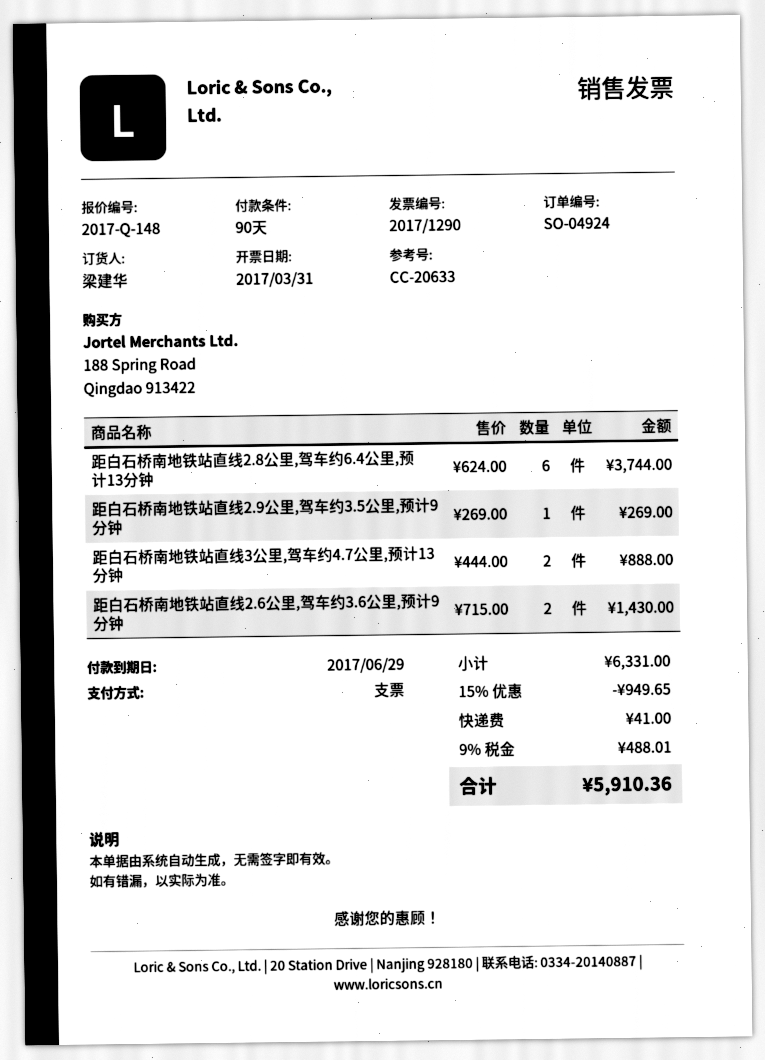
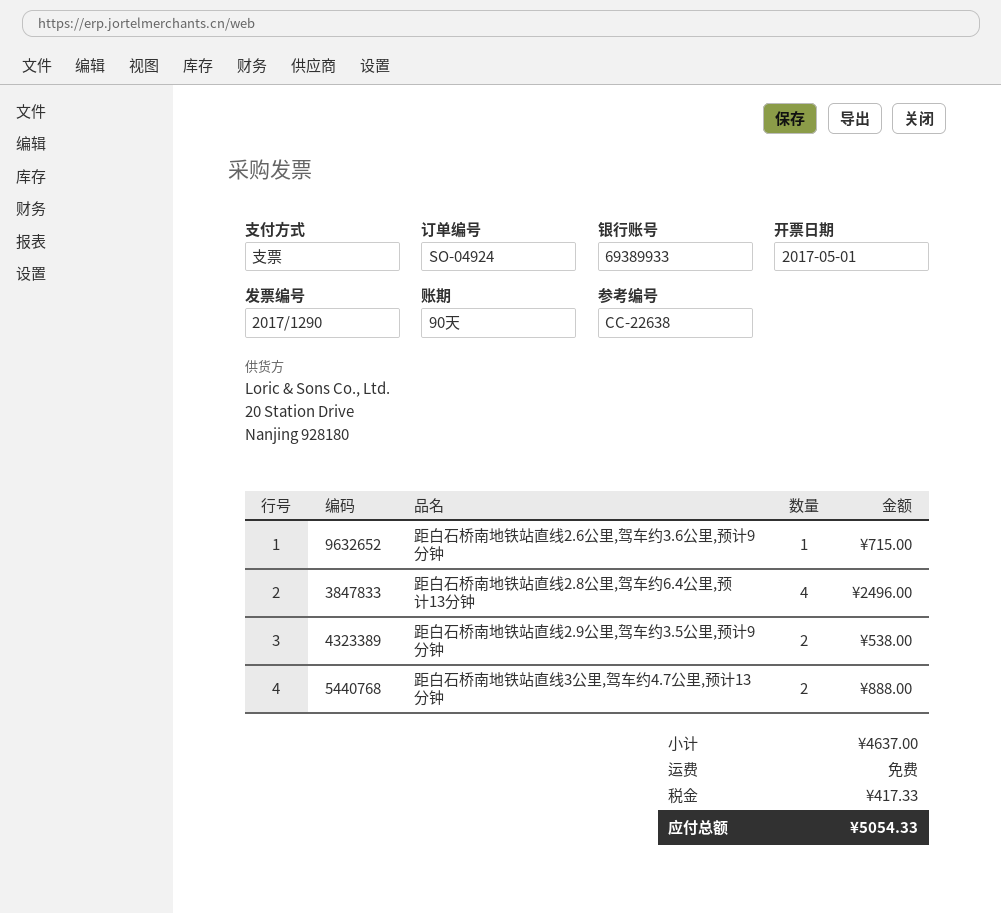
invoice date: 2017-03-31 -> 2017-05-01
reference: CC-20633 -> CC-22638
距白石桥南地铁站直线2.8公里,驾车约6.4公里,预计13分钟: 6 for 3744.00 -> 4 for 2496.00
距白石桥南地铁站直线2.9公里,驾车约3.5公里,预计9分钟: 1 for 269.00 -> 2 for 538.00
距白石桥南地铁站直线2.6公里,驾车约3.6公里,预计9分钟: 2 for 1430.00 -> 1 for 715.00
subtotal: 6331.00 -> 4637.00
discount: 15% = 949.65 -> none
shipping: 41.00 -> 0.00
tax: 488.01 -> 417.33
total: 5910.36 -> 5054.33

